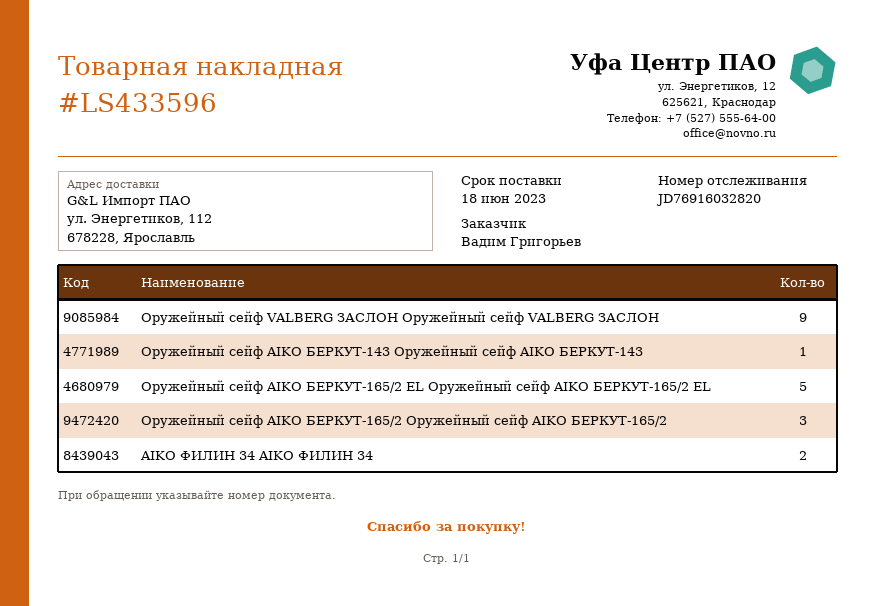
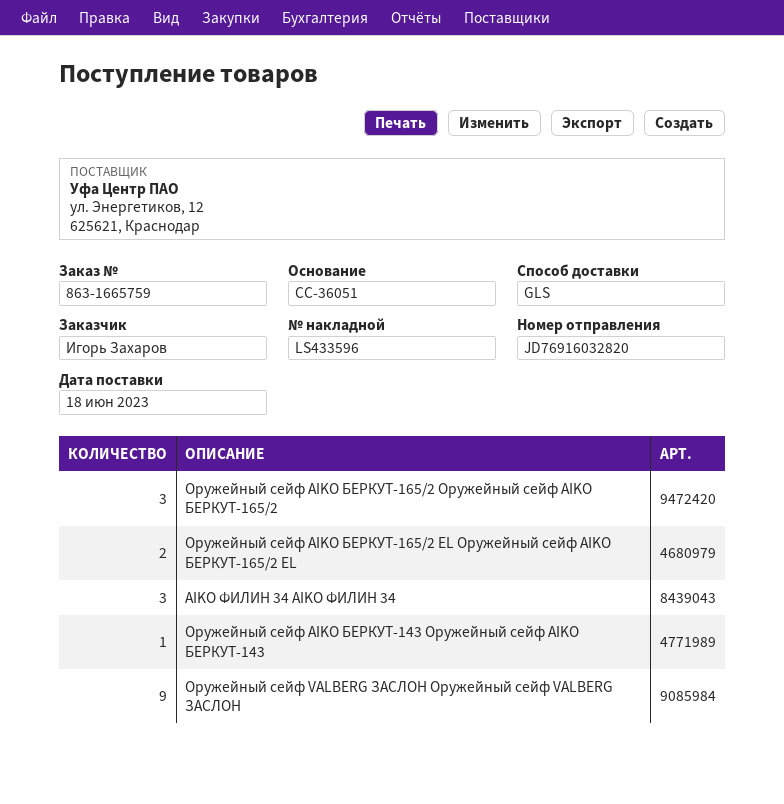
ordered by: Вадим Григорьев -> Игорь Захаров
Оружейный сейф AIKO БЕРКУТ-165/2 EL Оружейный сейф AIKO БЕРКУТ-165/2 EL: 5 -> 2
AIKO ФИЛИН 34 AIKO ФИЛИН 34: 2 -> 3

